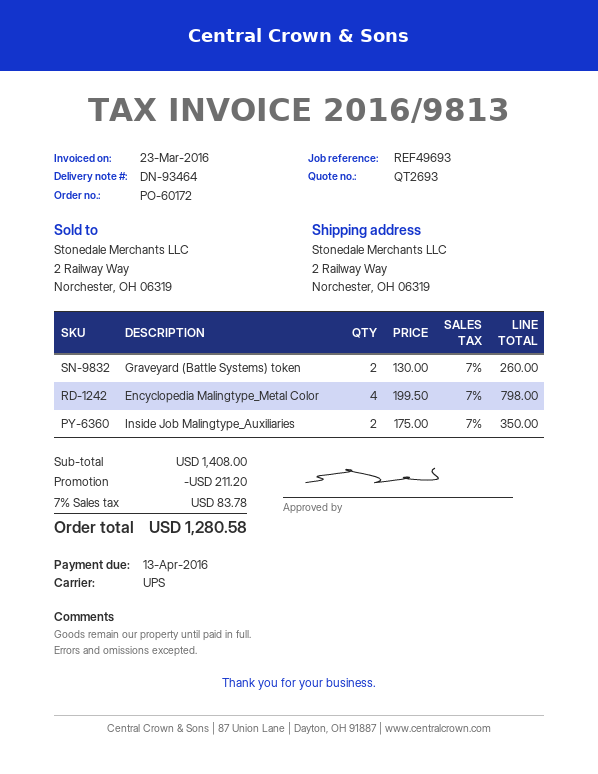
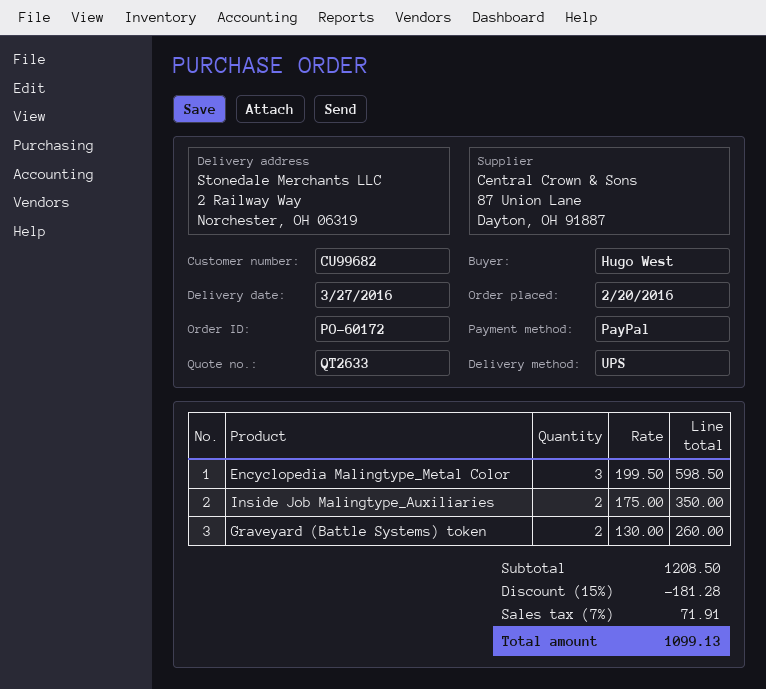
quote number: QT2693 -> QT2633
Encyclopedia Malingtype_Metal Color: 4 x 199.50 = 798.00 -> 3 x 199.50 = 598.50
subtotal: 1408.00 -> 1208.50
discount: 211.20 -> 181.28
tax: 7% = 83.78 -> 7% = 71.91
total: 1280.58 -> 1099.13

